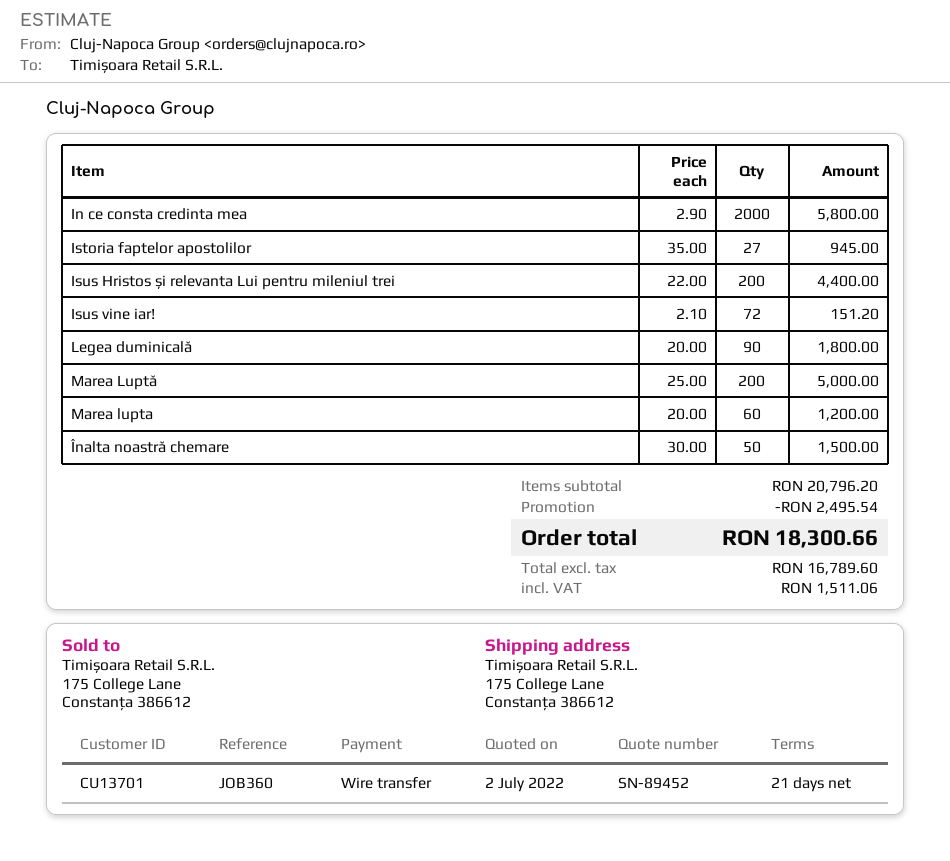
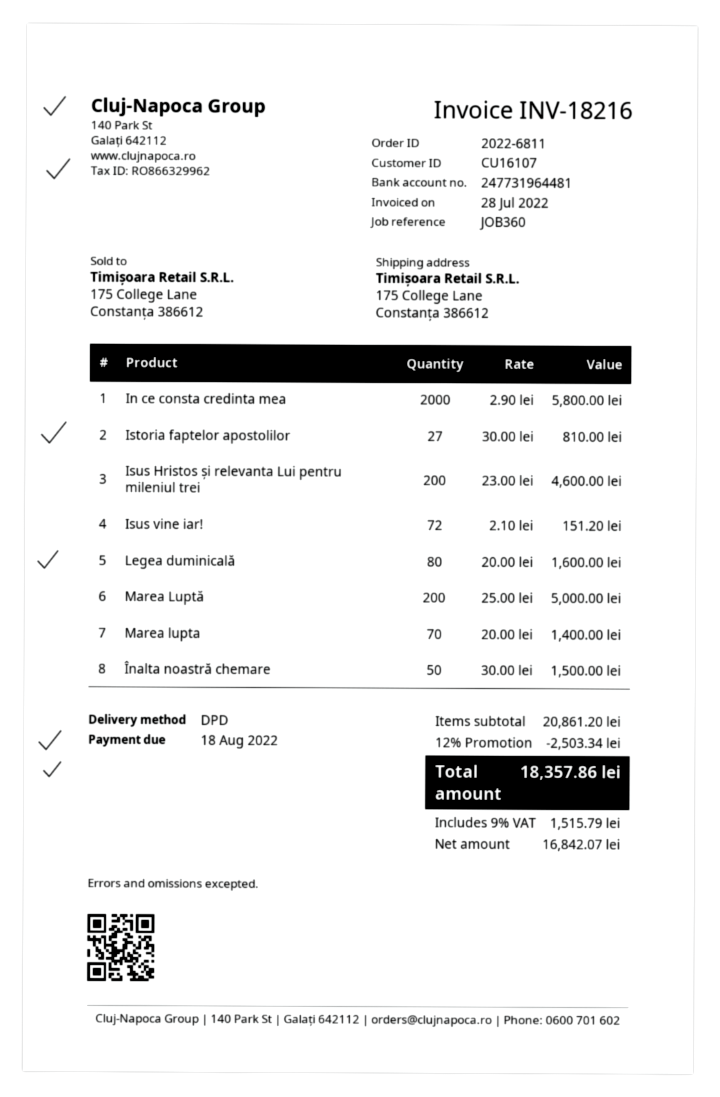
customer number: CU13701 -> CU16107
Istoria faptelor apostolilor: 27 x 35.00 = 945.00 -> 27 x 30.00 = 810.00
Isus Hristos și relevanta Lui pentru mileniul trei: 200 x 22.00 = 4400.00 -> 200 x 23.00 = 4600.00
Legea duminicală: 90 x 20.00 = 1800.00 -> 80 x 20.00 = 1600.00
Marea lupta: 60 x 20.00 = 1200.00 -> 70 x 20.00 = 1400.00
subtotal: 20796.20 -> 20861.20
discount: 2495.54 -> 2503.34
net: 16789.60 -> 16842.07
tax: 1511.06 -> 1515.79
total: 18300.66 -> 18357.86

